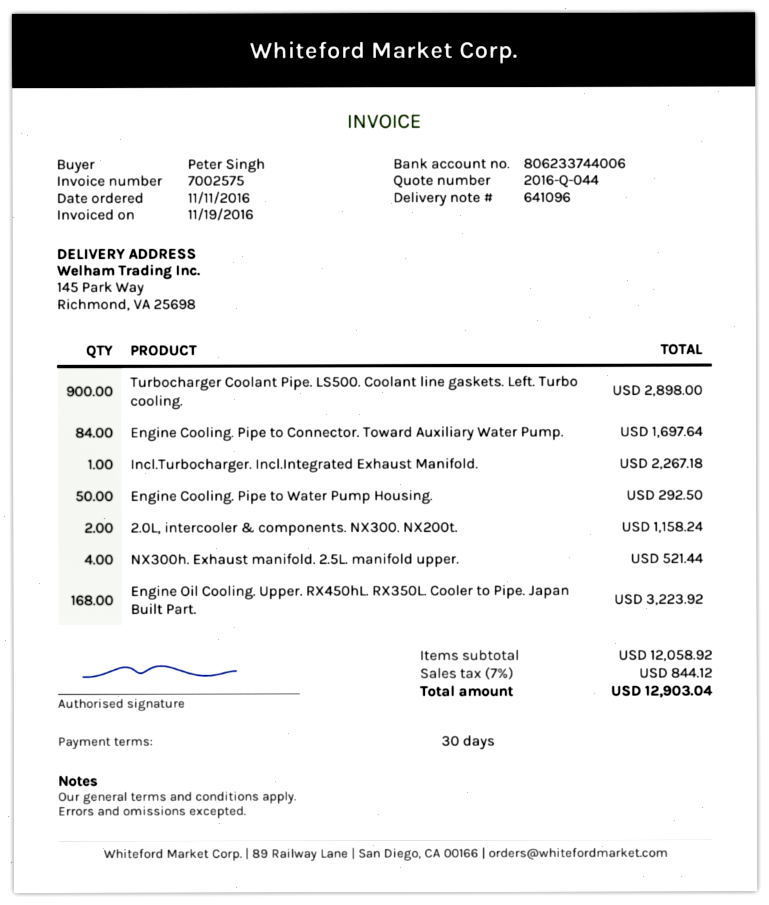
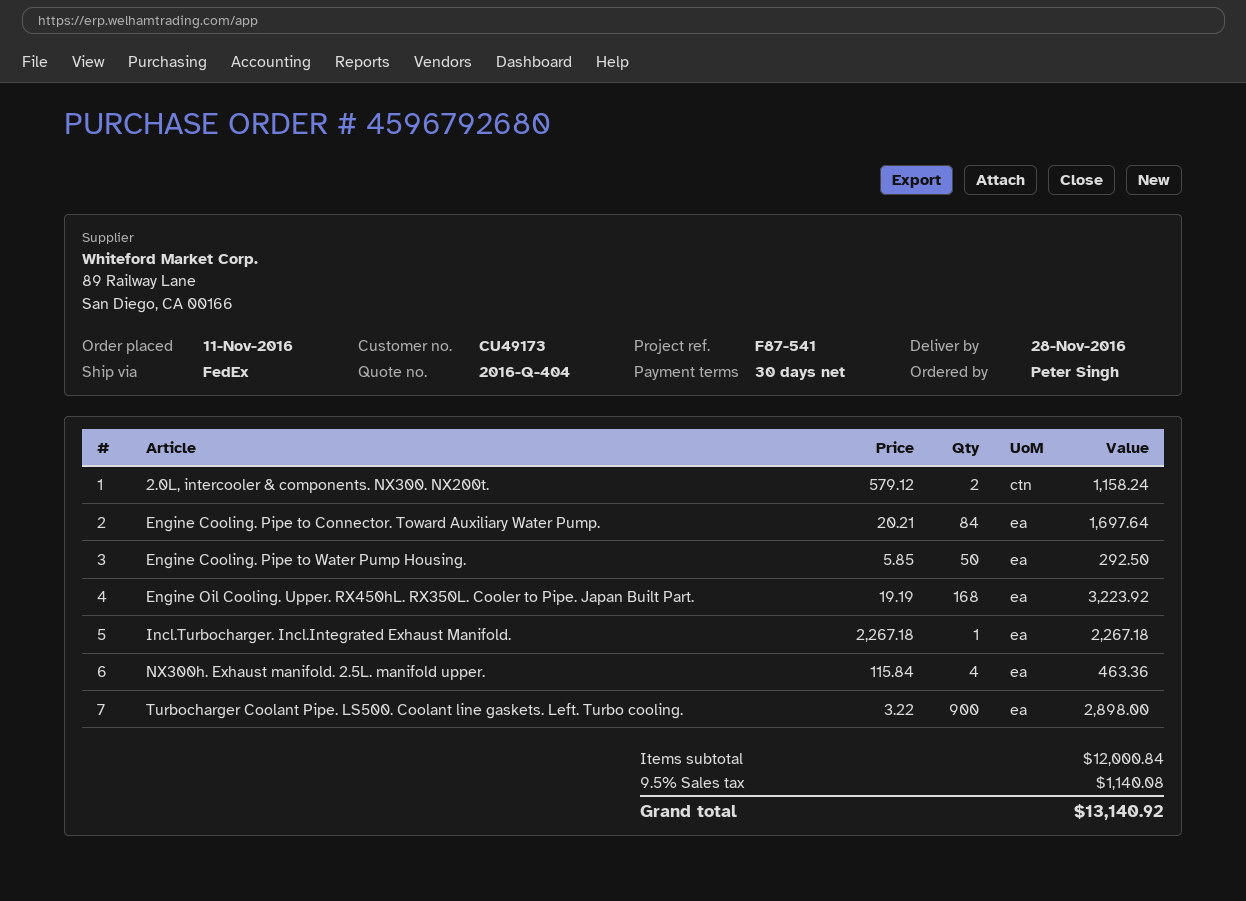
quote number: 2016-Q-044 -> 2016-Q-404
NX300h. Exhaust manifold. 2.5L. manifold upper.: 4 for 521.44 -> 4 for 463.36
subtotal: 12058.92 -> 12000.84
tax: 7% = 844.12 -> 9.5% = 1140.08
total: 12903.04 -> 13140.92

